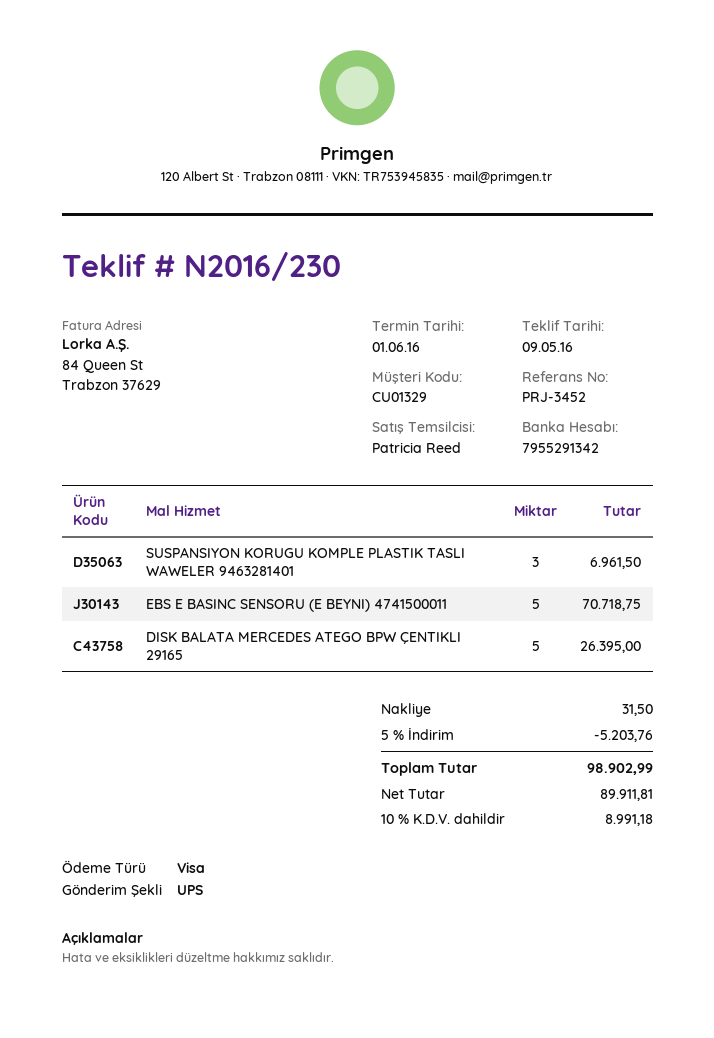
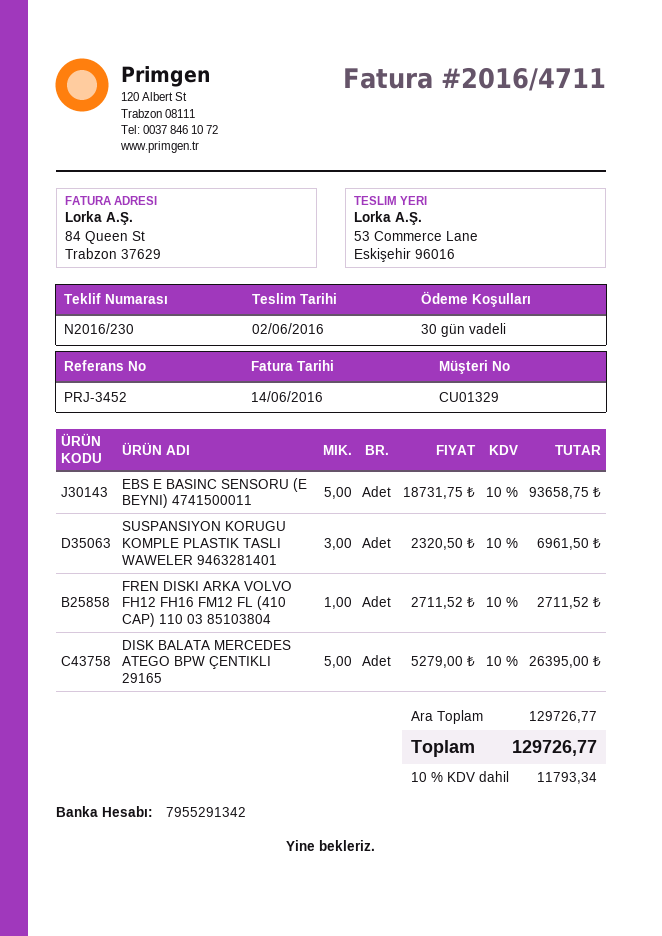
delivery date: 2016-06-01 -> 2016-06-02
EBS E BASINC SENSORU (E BEYNI) 4741500011: 5 for 70718.75 -> 5 for 93658.75
FREN DISKI ARKA VOLVO FH12 FH16 FM12 FL (410 CAP) 110 03 85103804: none -> 1 for 2711.52
discount: 5% = 5203.76 -> none
shipping: 31.50 -> none
tax: 10% = 8991.18 -> 10% = 11793.34
total: 98902.99 -> 129726.77

